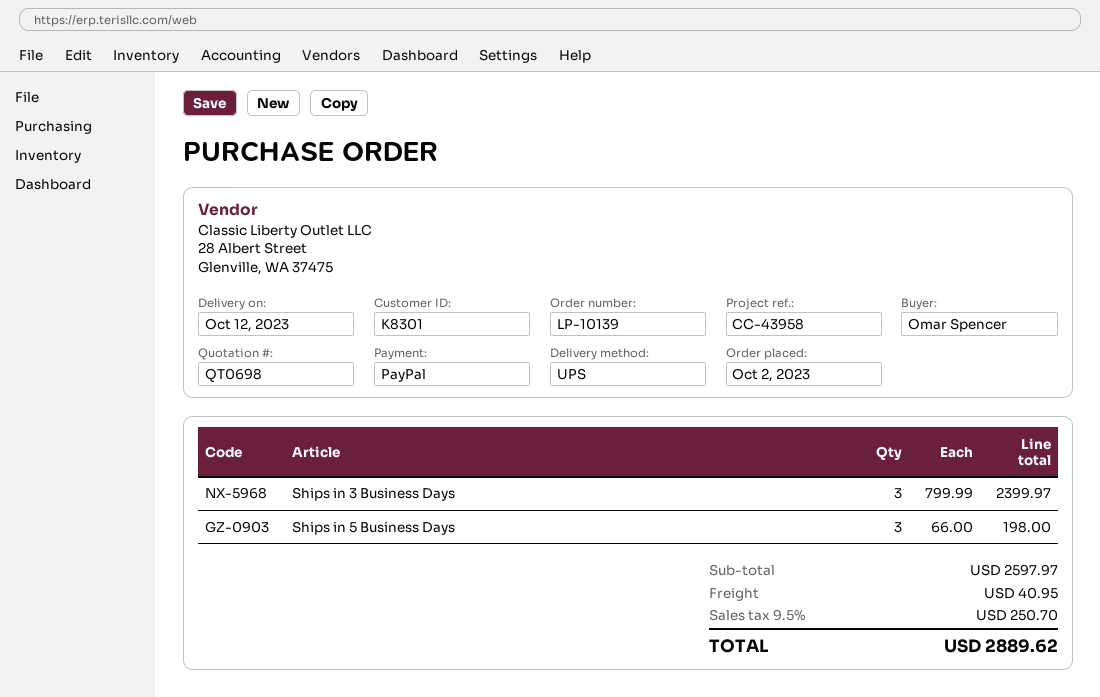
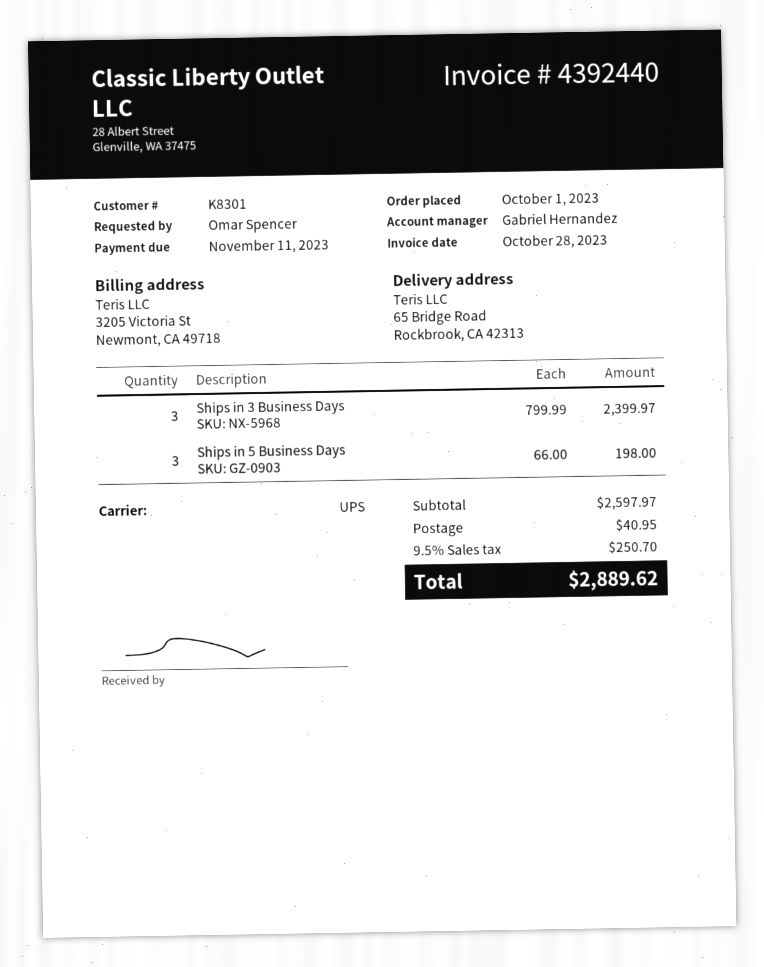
order date: 2023-10-02 -> 2023-10-01

